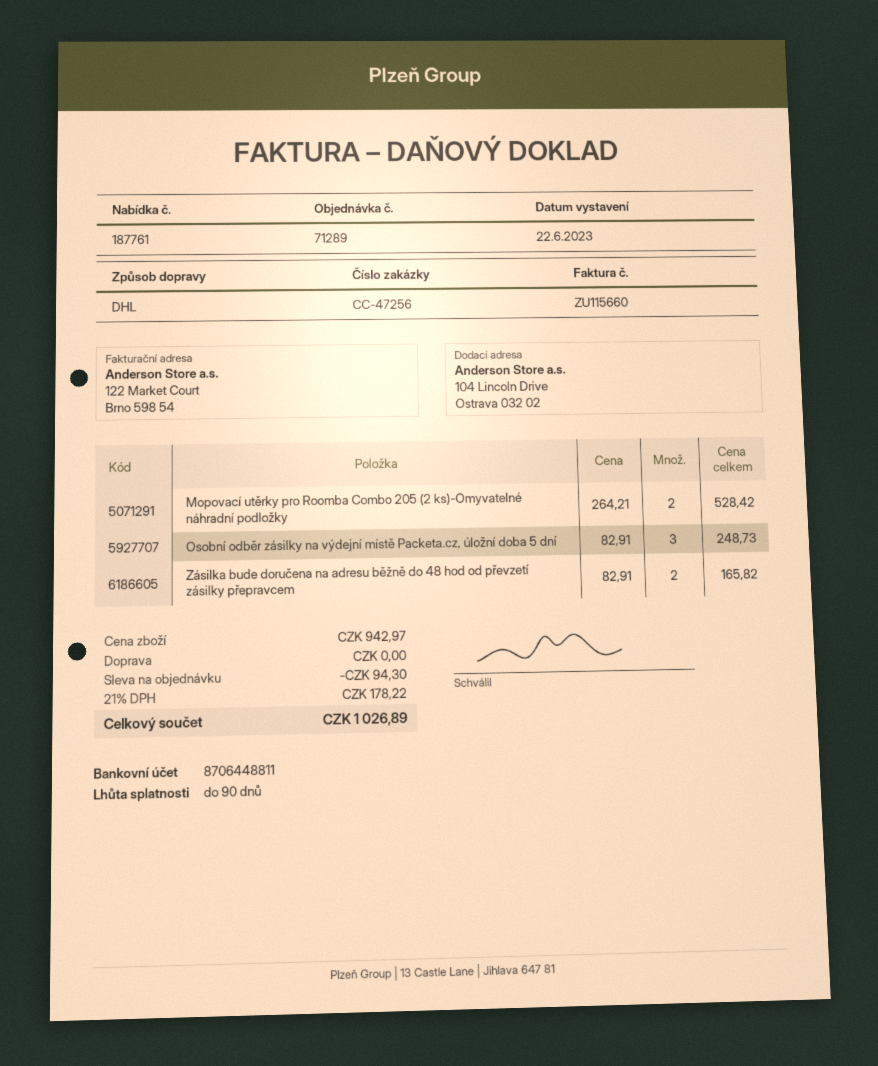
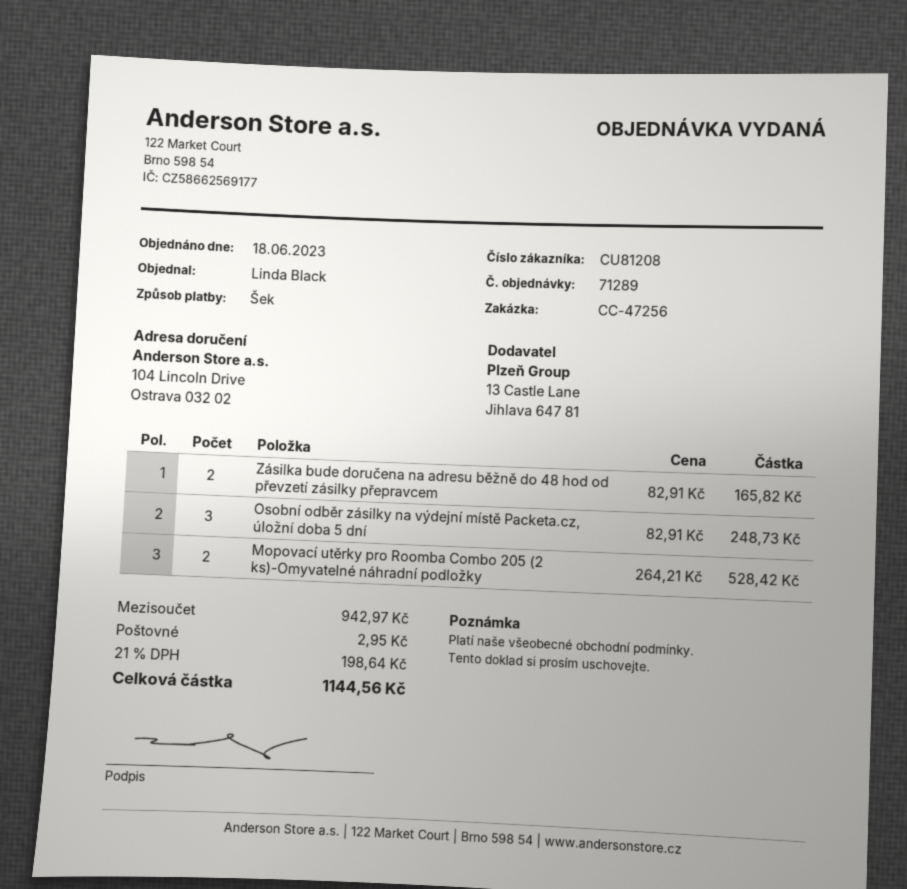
discount: 94.30 -> none
shipping: 0.00 -> 2.95
tax: 21% = 178.22 -> 21% = 198.64
total: 1026.89 -> 1144.56

